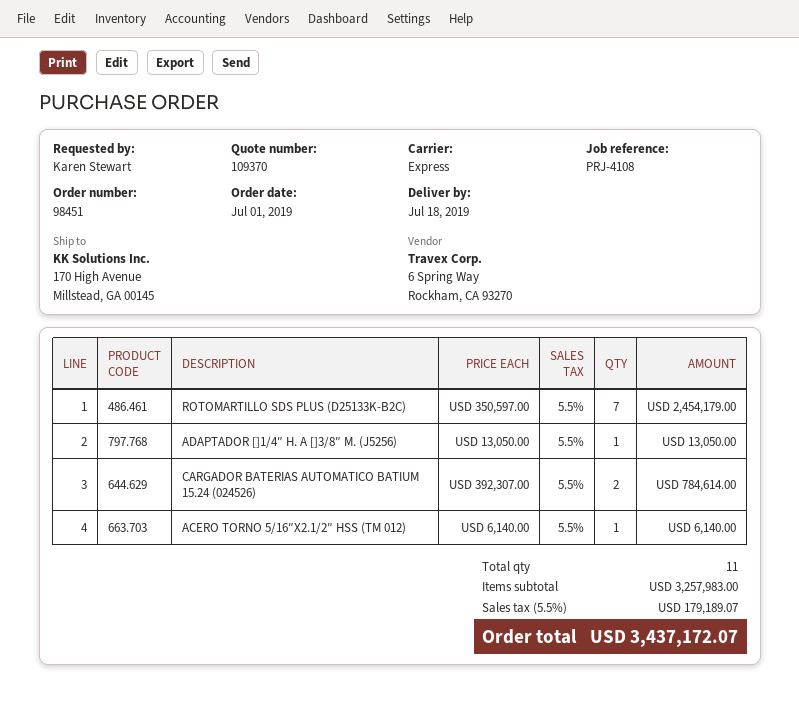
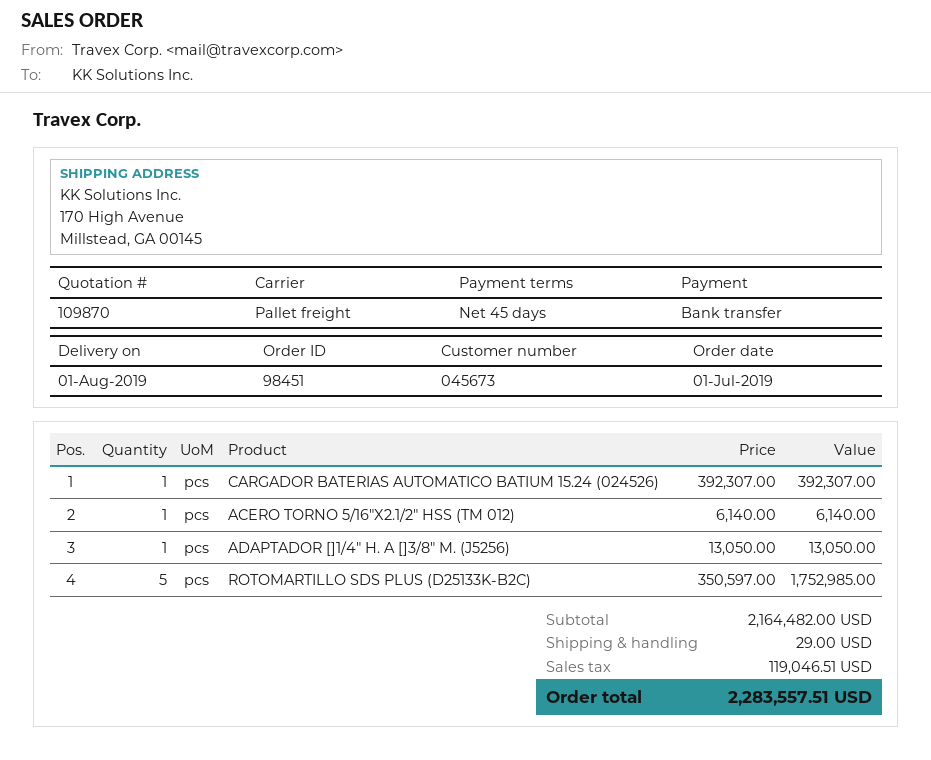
quote number: 109370 -> 109870
delivery date: 2019-07-18 -> 2019-08-01
shipping method: express -> pallet freight
ROTOMARTILLO SDS PLUS (D25133K-B2C): 7 x 350597.00 = 2454179.00 -> 5 x 350597.00 = 1752985.00
CARGADOR BATERIAS AUTOMATICO BATIUM 15.24 (024526): 2 x 392307.00 = 784614.00 -> 1 x 392307.00 = 392307.00
subtotal: 3257983.00 -> 2164482.00
shipping: none -> 29.00
tax: 179189.07 -> 119046.51
total: 3437172.07 -> 2283557.51

